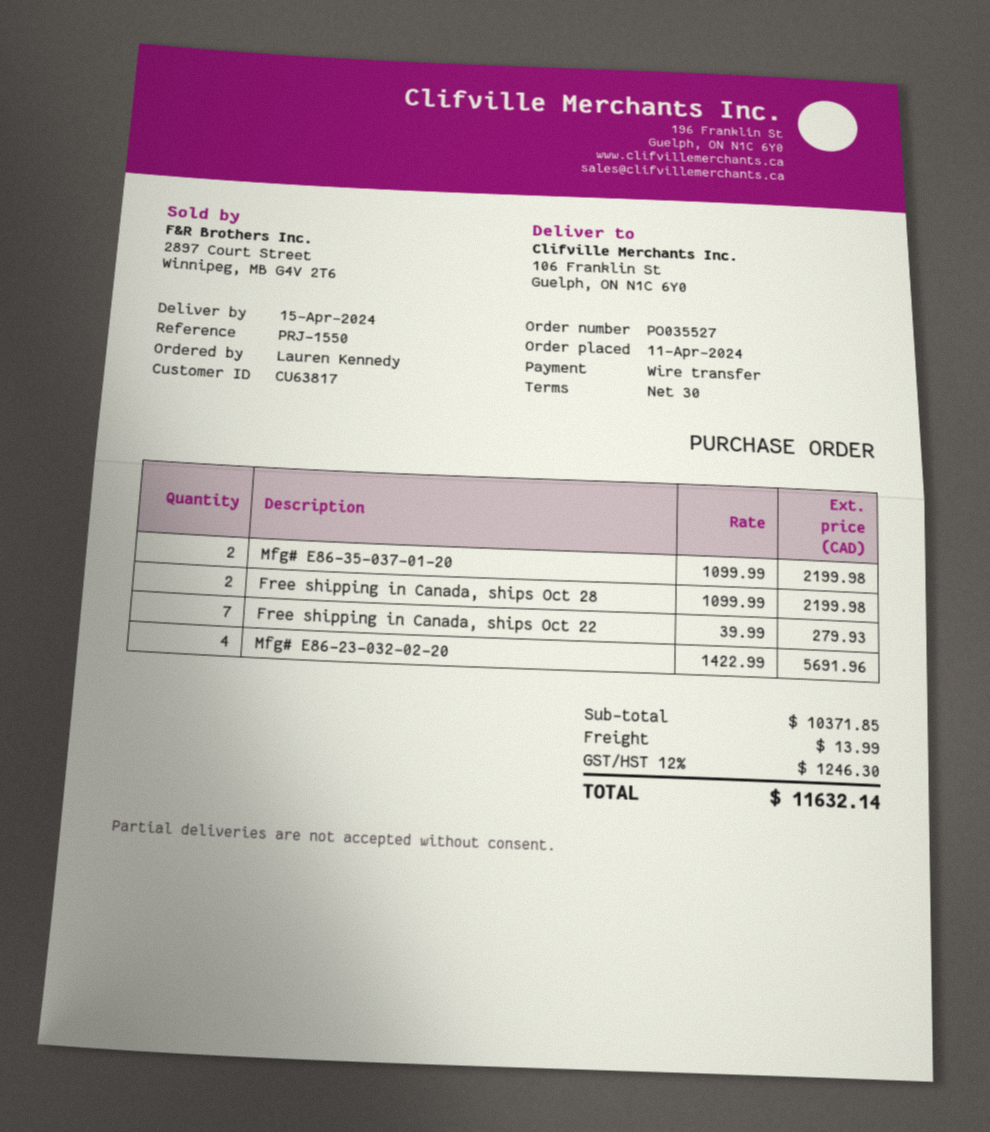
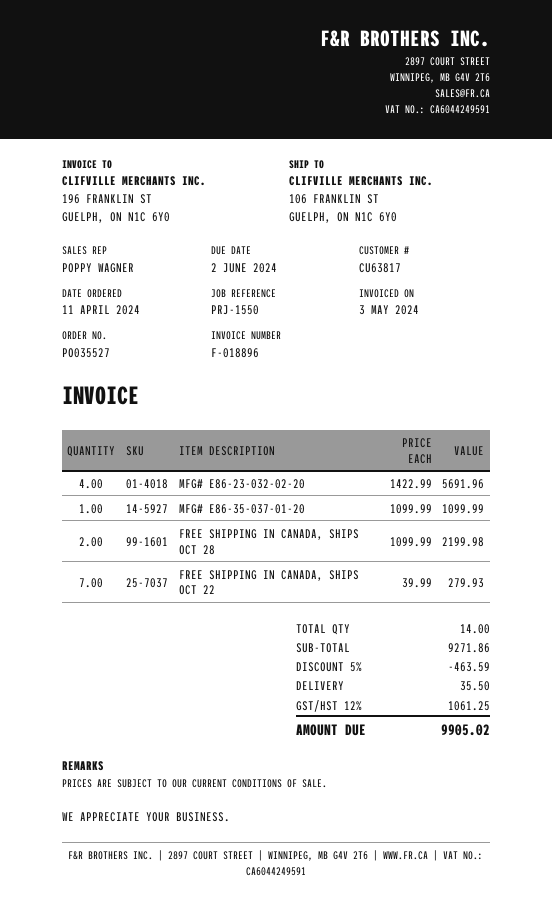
Mfg# E86-35-037-01-20: 2 x 1099.99 = 2199.98 -> 1 x 1099.99 = 1099.99
subtotal: 10371.85 -> 9271.86
discount: none -> 5% = 463.59
shipping: 13.99 -> 35.50
tax: 12% = 1246.30 -> 12% = 1061.25
total: 11632.14 -> 9905.02

